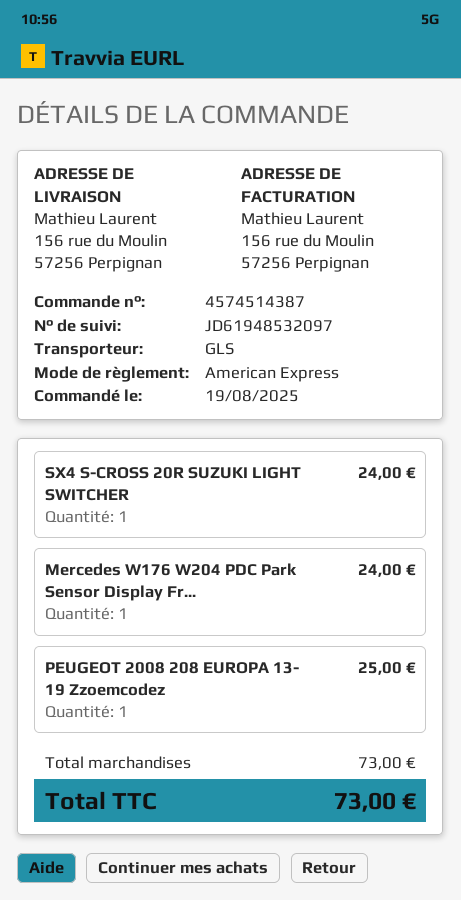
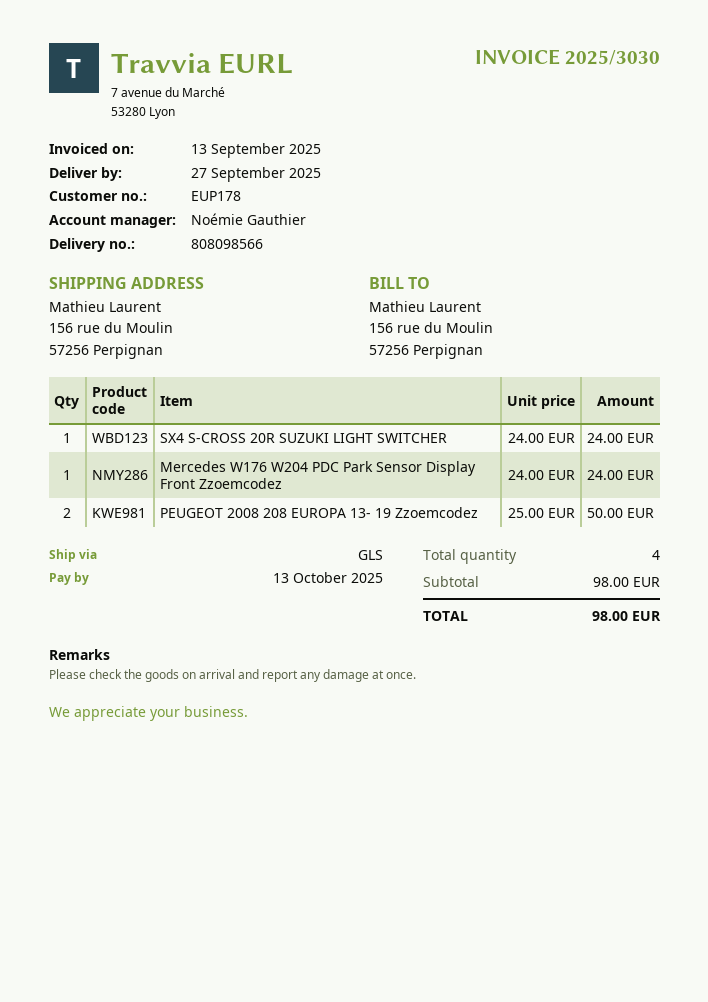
PEUGEOT 2008 208 EUROPA 13- 19 Zzoemcodez: 1 for 25.00 -> 2 for 50.00
subtotal: 73.00 -> 98.00
total: 73.00 -> 98.00

